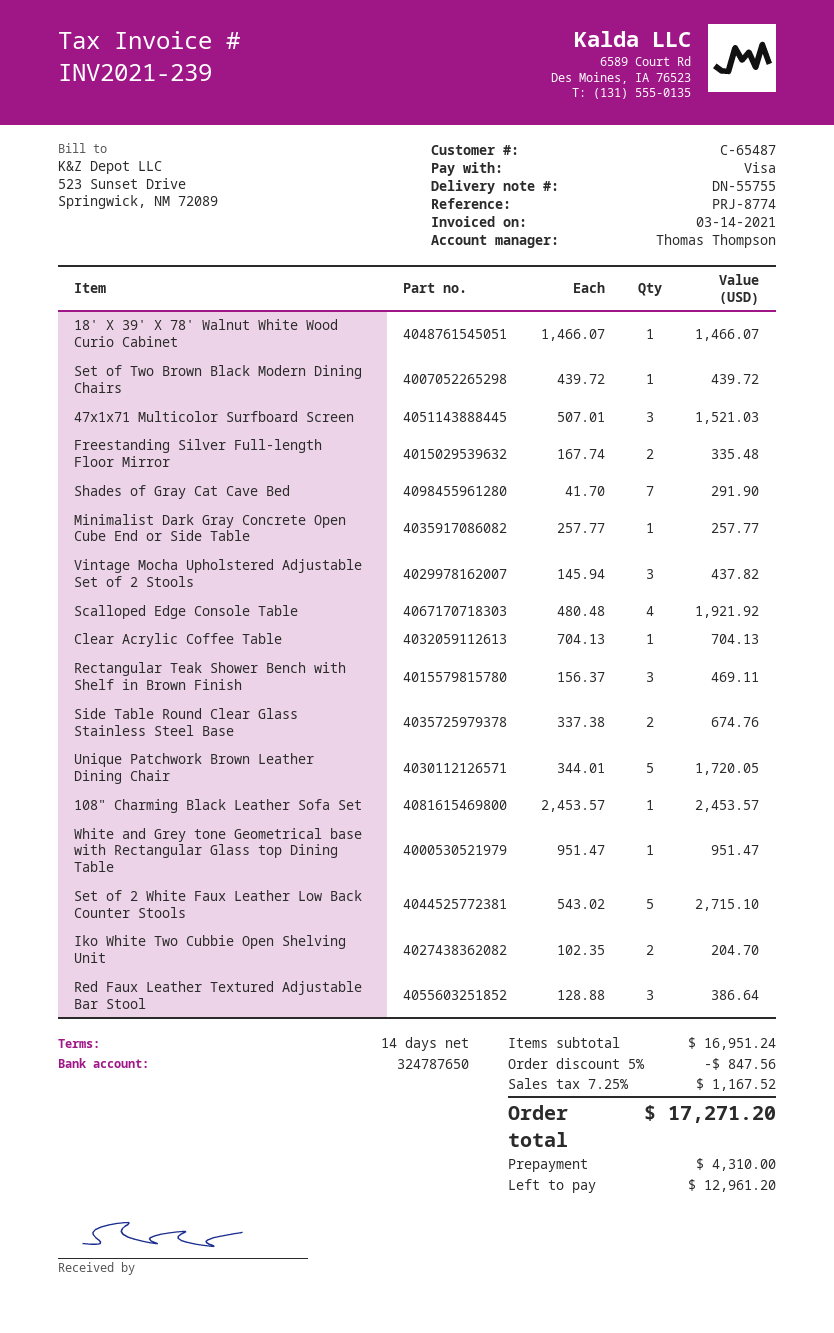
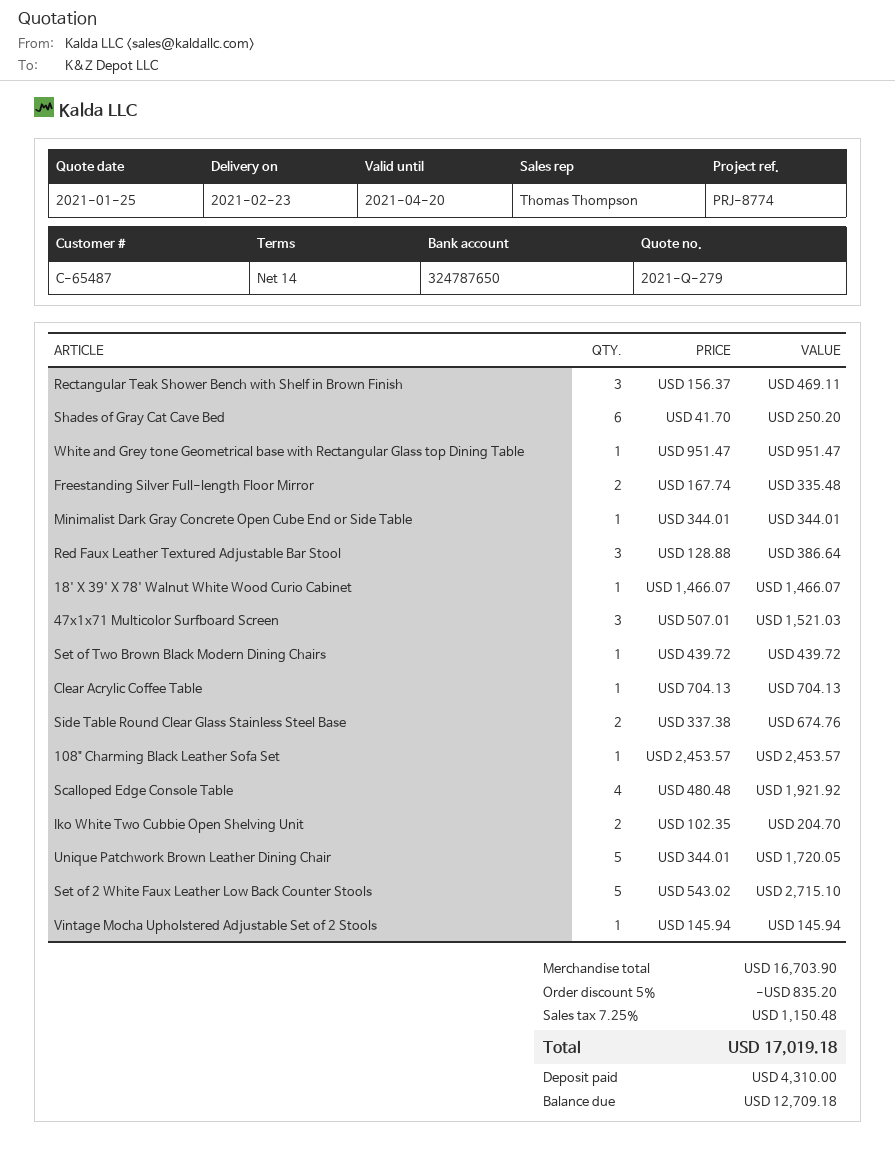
Shades of Gray Cat Cave Bed: 7 x 41.70 = 291.90 -> 6 x 41.70 = 250.20
Minimalist Dark Gray Concrete Open Cube End or Side Table: 1 x 257.77 = 257.77 -> 1 x 344.01 = 344.01
Vintage Mocha Upholstered Adjustable Set of 2 Stools: 3 x 145.94 = 437.82 -> 1 x 145.94 = 145.94
subtotal: 16951.24 -> 16703.90
discount: 5% = 847.56 -> 5% = 835.20
tax: 7.25% = 1167.52 -> 7.25% = 1150.48
total: 17271.20 -> 17019.18
balance: 12961.20 -> 12709.18

